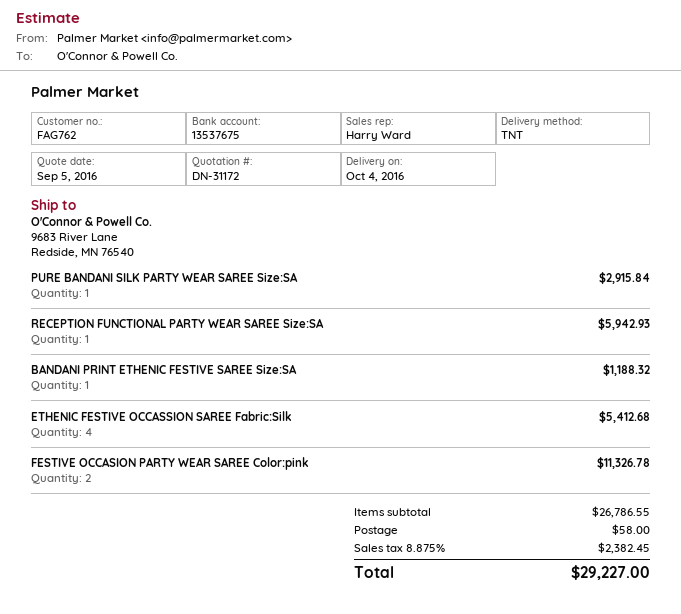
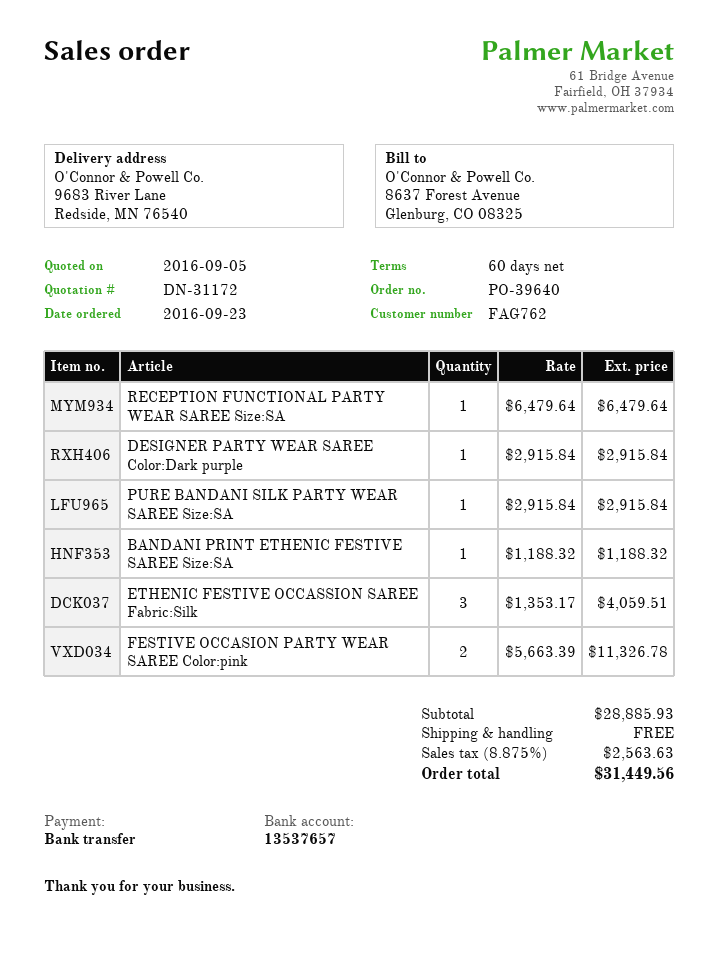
bank account: 13537675 -> 13537657
RECEPTION FUNCTIONAL PARTY WEAR SAREE Size:SA: 1 for 5942.93 -> 1 for 6479.64
ETHENIC FESTIVE OCCASSION SAREE Fabric:Silk: 4 for 5412.68 -> 3 for 4059.51
DESIGNER PARTY WEAR SAREE Color:Dark purple: none -> 1 for 2915.84
subtotal: 26786.55 -> 28885.93
shipping: 58.00 -> 0.00
tax: 8.875% = 2382.45 -> 8.875% = 2563.63
total: 29227.00 -> 31449.56

